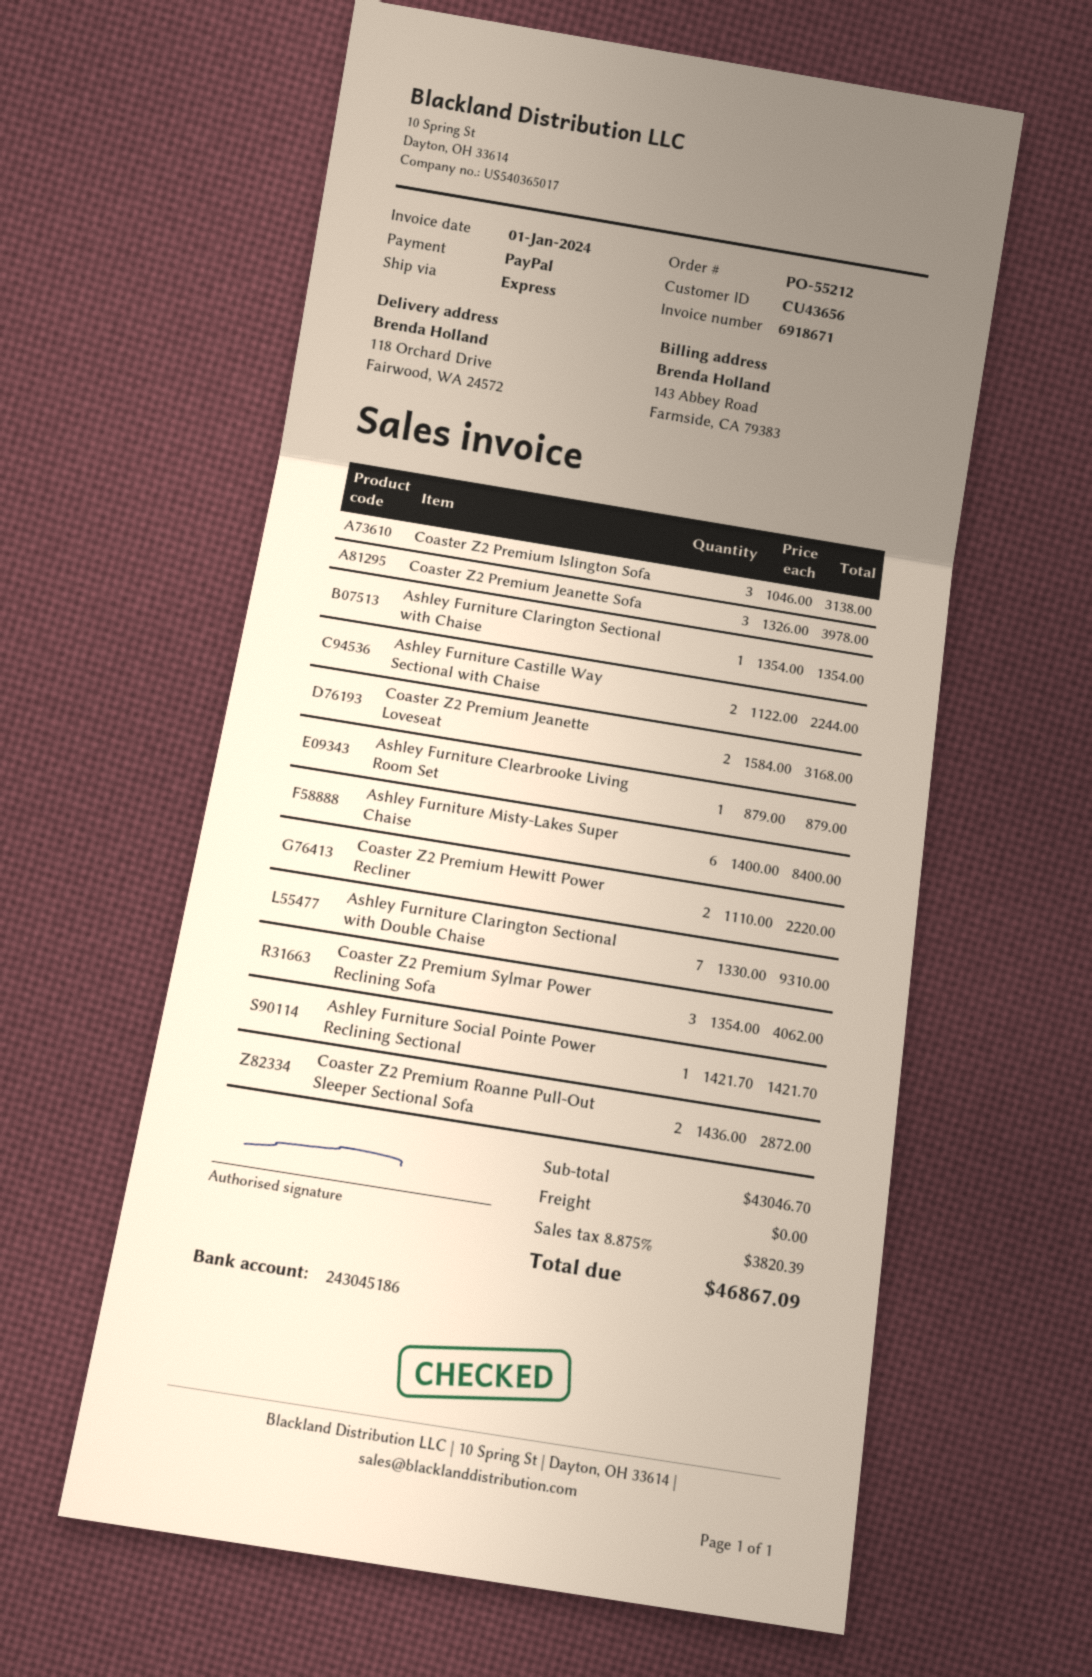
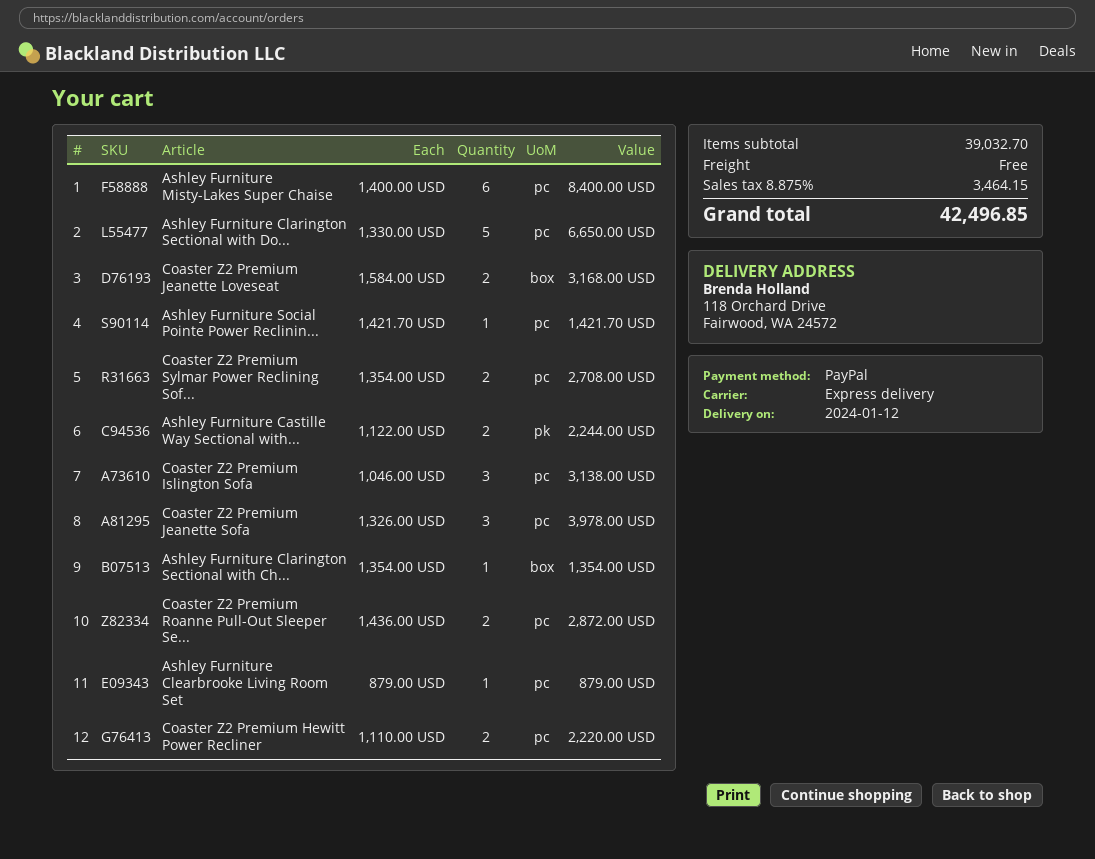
Ashley Furniture Clarington Sectional with Double Chaise: 7 x 1330.00 = 9310.00 -> 5 x 1330.00 = 6650.00
Coaster Z2 Premium Sylmar Power Reclining Sofa: 3 x 1354.00 = 4062.00 -> 2 x 1354.00 = 2708.00
subtotal: 43046.70 -> 39032.70
tax: 8.875% = 3820.39 -> 8.875% = 3464.15
total: 46867.09 -> 42496.85

